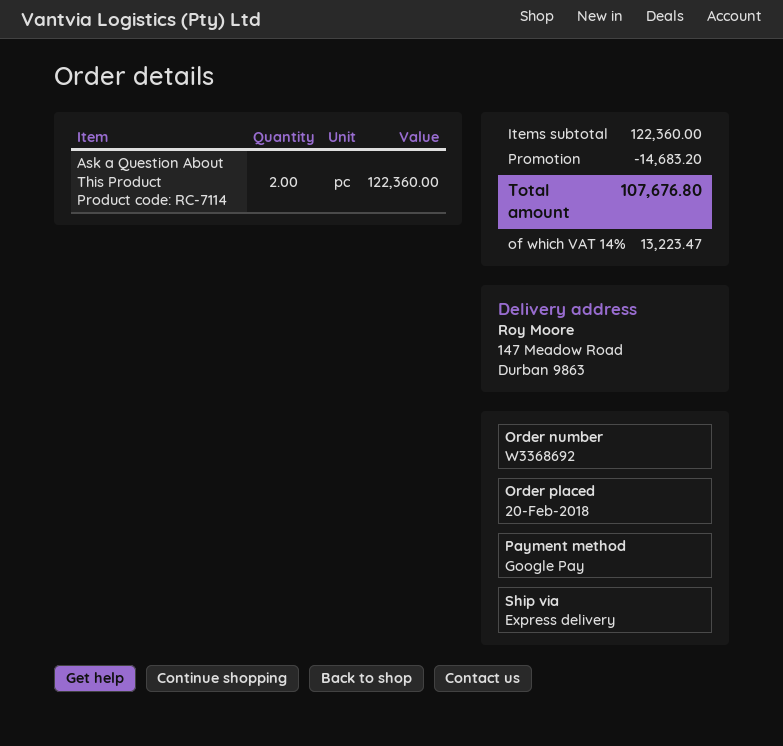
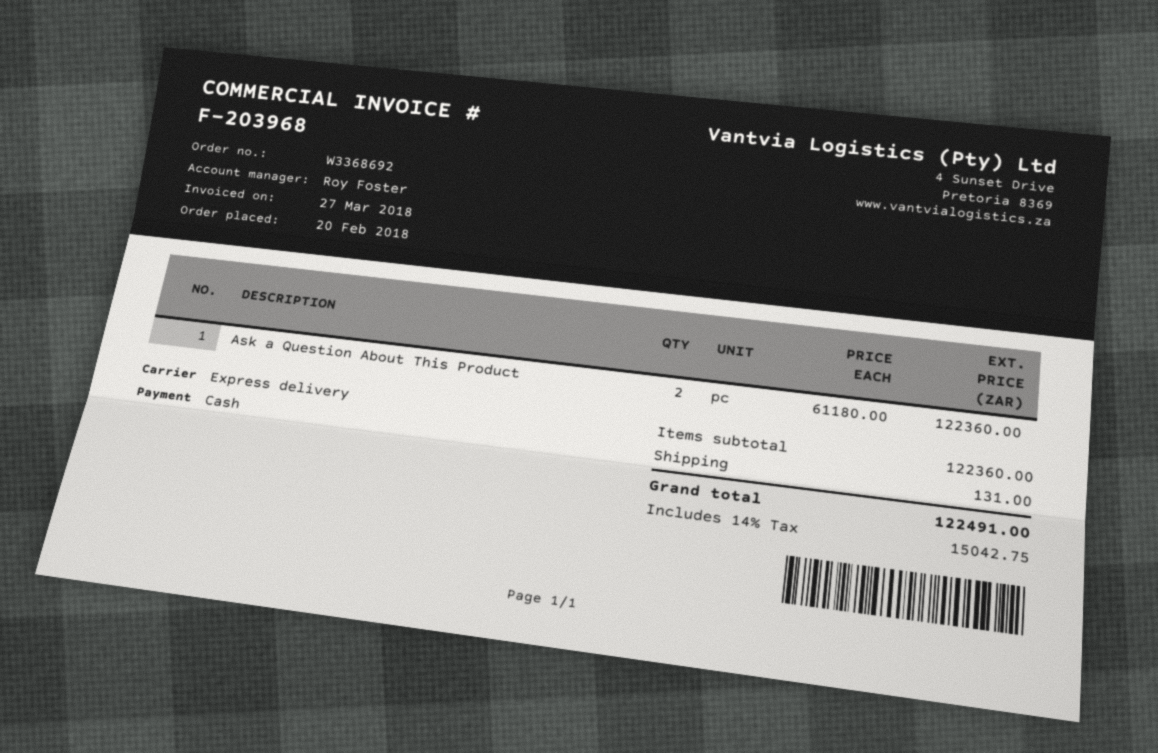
payment method: Google Pay -> cash
discount: 14683.20 -> none
shipping: none -> 131.00
tax: 14% = 13223.47 -> 14% = 15042.75
total: 107676.80 -> 122491.00

